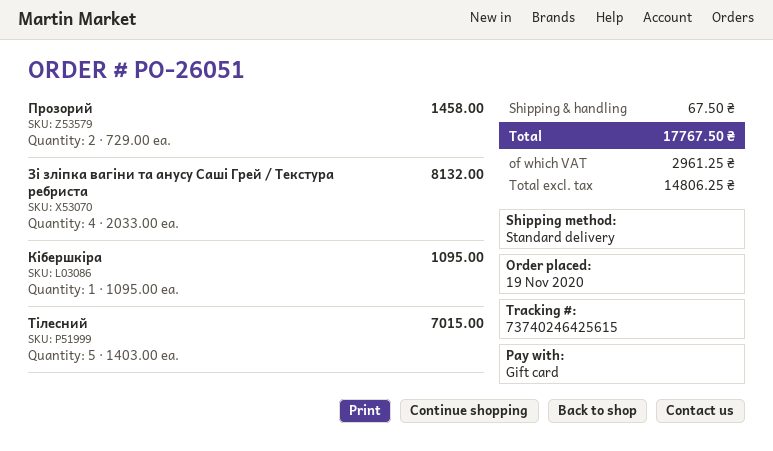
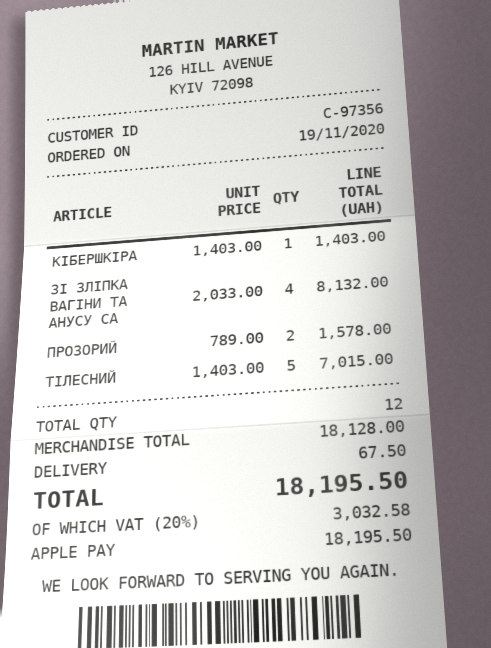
payment method: gift card -> Apple Pay
Прозорий: 2 x 729.00 = 1458.00 -> 2 x 789.00 = 1578.00
Кібершкіра: 1 x 1095.00 = 1095.00 -> 1 x 1403.00 = 1403.00
tax: 2961.25 -> 3032.58
total: 17767.50 -> 18195.50

